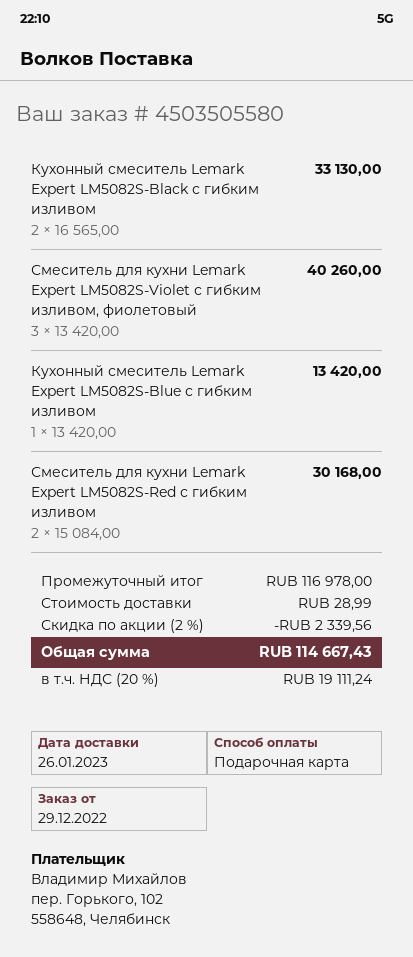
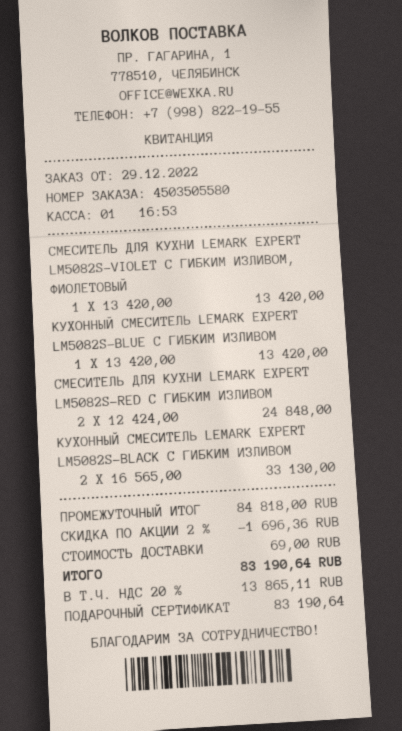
Смеситель для кухни Lemark Expert LM5082S-Violet с гибким изливом, фиолетовый: 3 x 13420.00 = 40260.00 -> 1 x 13420.00 = 13420.00
Смеситель для кухни Lemark Expert LM5082S-Red с гибким изливом: 2 x 15084.00 = 30168.00 -> 2 x 12424.00 = 24848.00
subtotal: 116978.00 -> 84818.00
discount: 2% = 2339.56 -> 2% = 1696.36
shipping: 28.99 -> 69.00
tax: 20% = 19111.24 -> 20% = 13865.11
total: 114667.43 -> 83190.64

